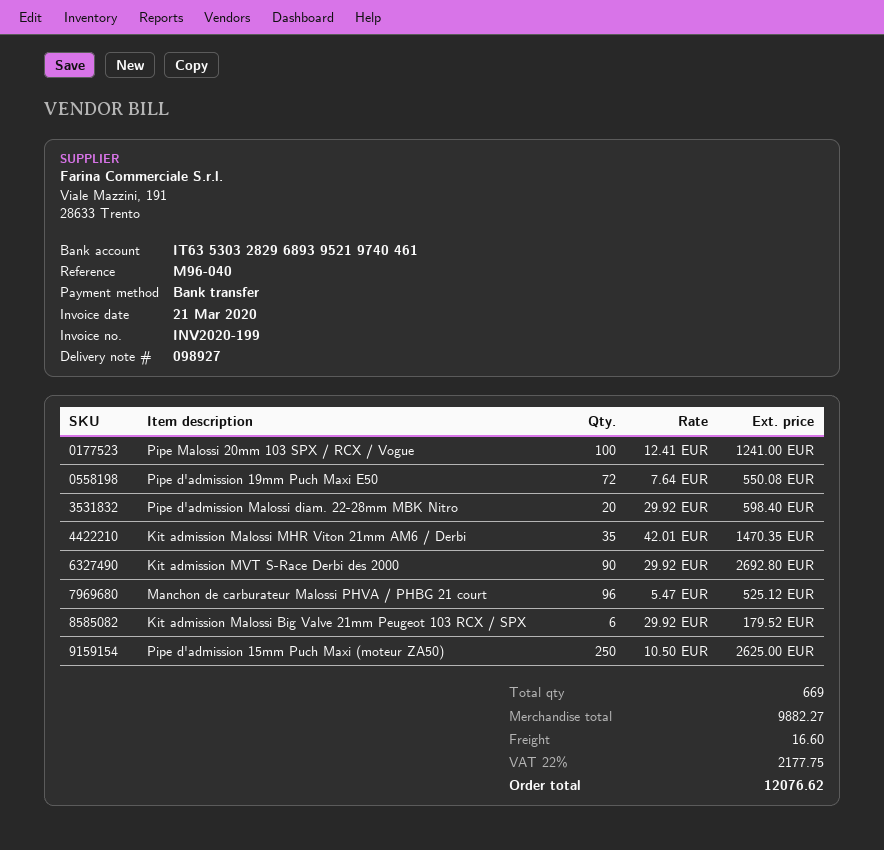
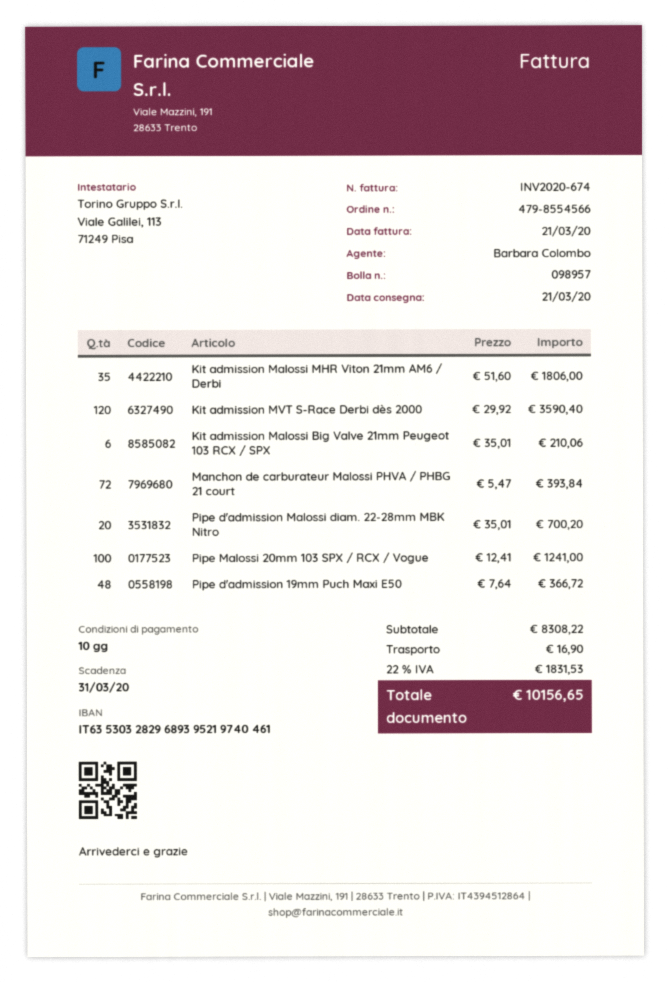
delivery note number: 098927 -> 098957
invoice number: INV2020-199 -> INV2020-674
Pipe d'admission 19mm Puch Maxi E50: 72 x 7.64 = 550.08 -> 48 x 7.64 = 366.72
Pipe d'admission Malossi diam. 22-28mm MBK Nitro: 20 x 29.92 = 598.40 -> 20 x 35.01 = 700.20
Kit admission Malossi MHR Viton 21mm AM6 / Derbi: 35 x 42.01 = 1470.35 -> 35 x 51.60 = 1806.00
Kit admission MVT S-Race Derbi dès 2000: 90 x 29.92 = 2692.80 -> 120 x 29.92 = 3590.40
Manchon de carburateur Malossi PHVA / PHBG 21 court: 96 x 5.47 = 525.12 -> 72 x 5.47 = 393.84
Kit admission Malossi Big Valve 21mm Peugeot 103 RCX / SPX: 6 x 29.92 = 179.52 -> 6 x 35.01 = 210.06
Pipe d'admission 15mm Puch Maxi (moteur ZA50): 250 x 10.50 = 2625.00 -> none
subtotal: 9882.27 -> 8308.22
shipping: 16.60 -> 16.90
tax: 22% = 2177.75 -> 22% = 1831.53
total: 12076.62 -> 10156.65

